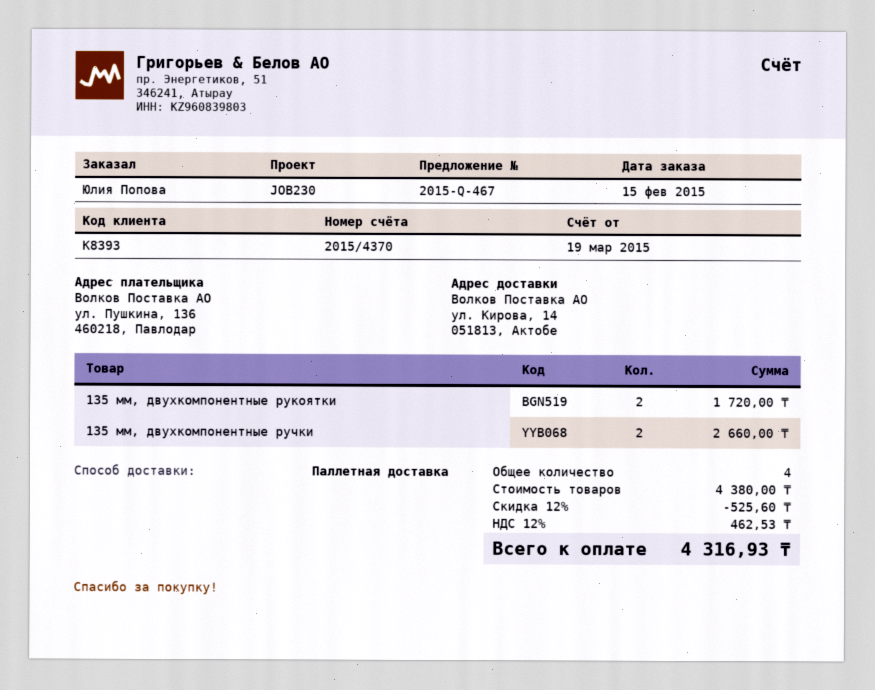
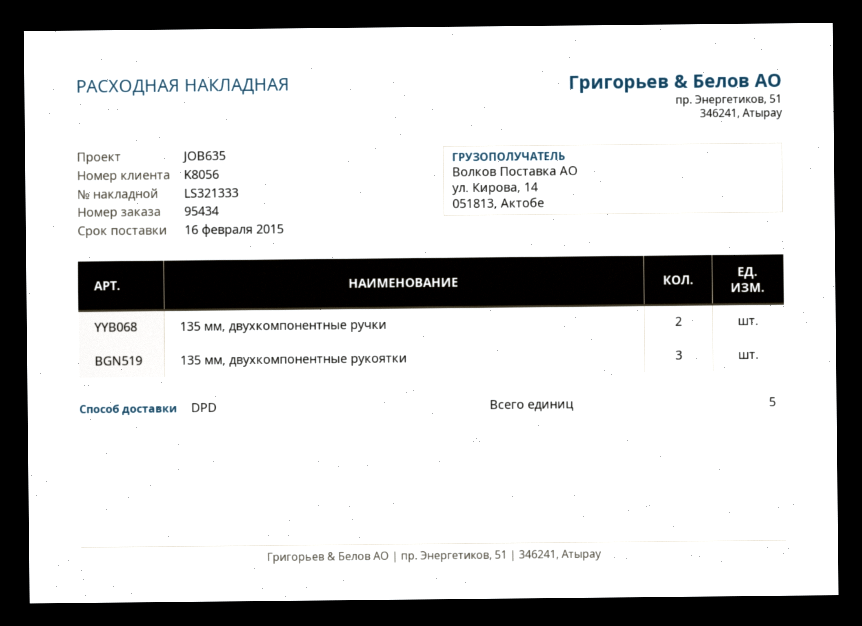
customer number: K8393 -> K8056
reference: JOB230 -> JOB635
shipping method: pallet freight -> DPD
135 мм, двухкомпонентные рукоятки: 2 -> 3
total quantity: 4 -> 5

